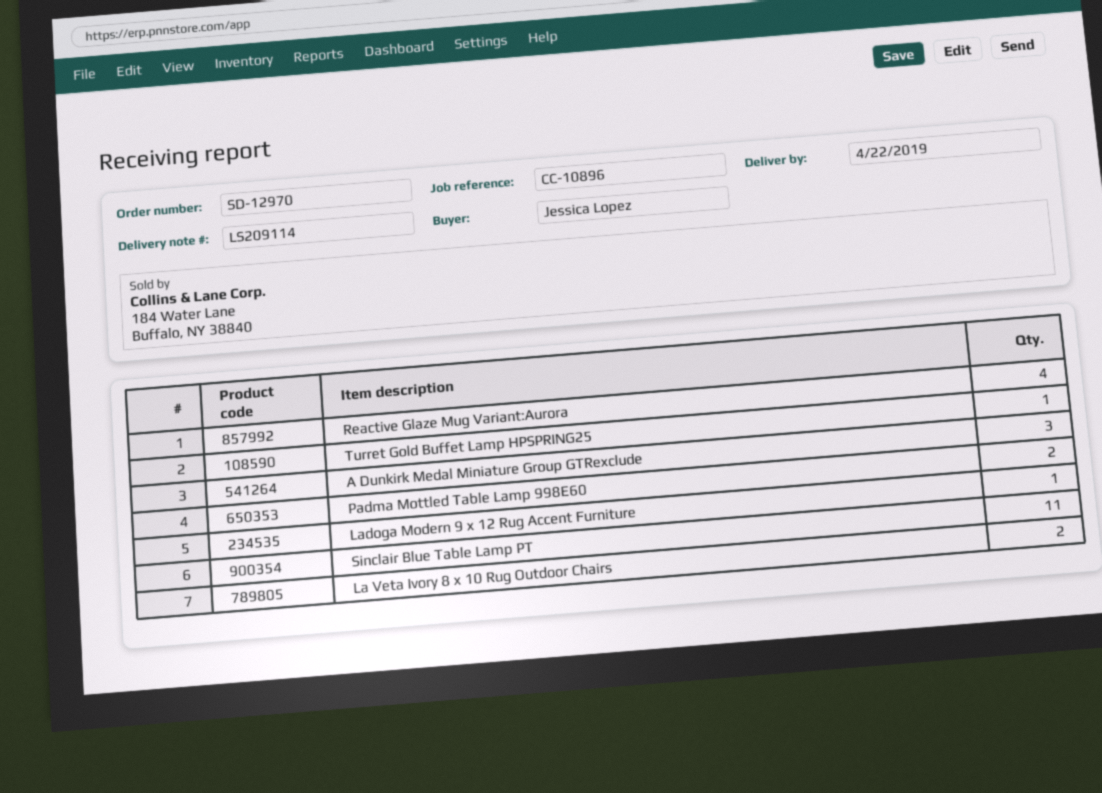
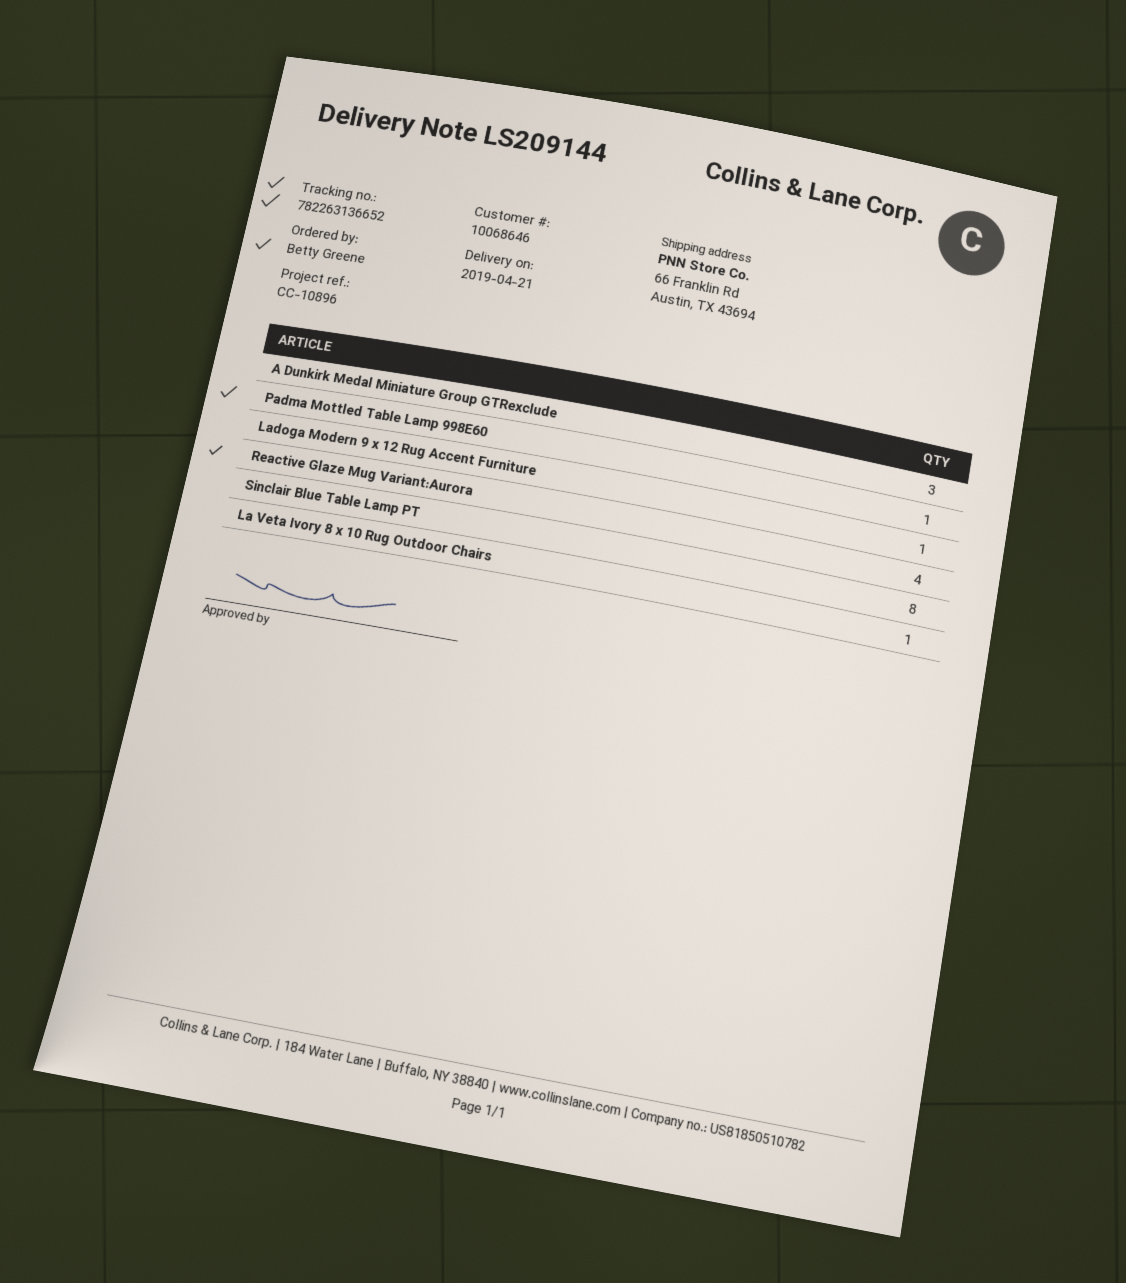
delivery note number: LS209114 -> LS209144
delivery date: 2019-04-22 -> 2019-04-21
ordered by: Jessica Lopez -> Betty Greene
Turret Gold Buffet Lamp HPSPRING25: 1 -> none
Padma Mottled Table Lamp 998E60: 2 -> 1
Sinclair Blue Table Lamp PT: 11 -> 8
La Veta Ivory 8 x 10 Rug Outdoor Chairs: 2 -> 1

